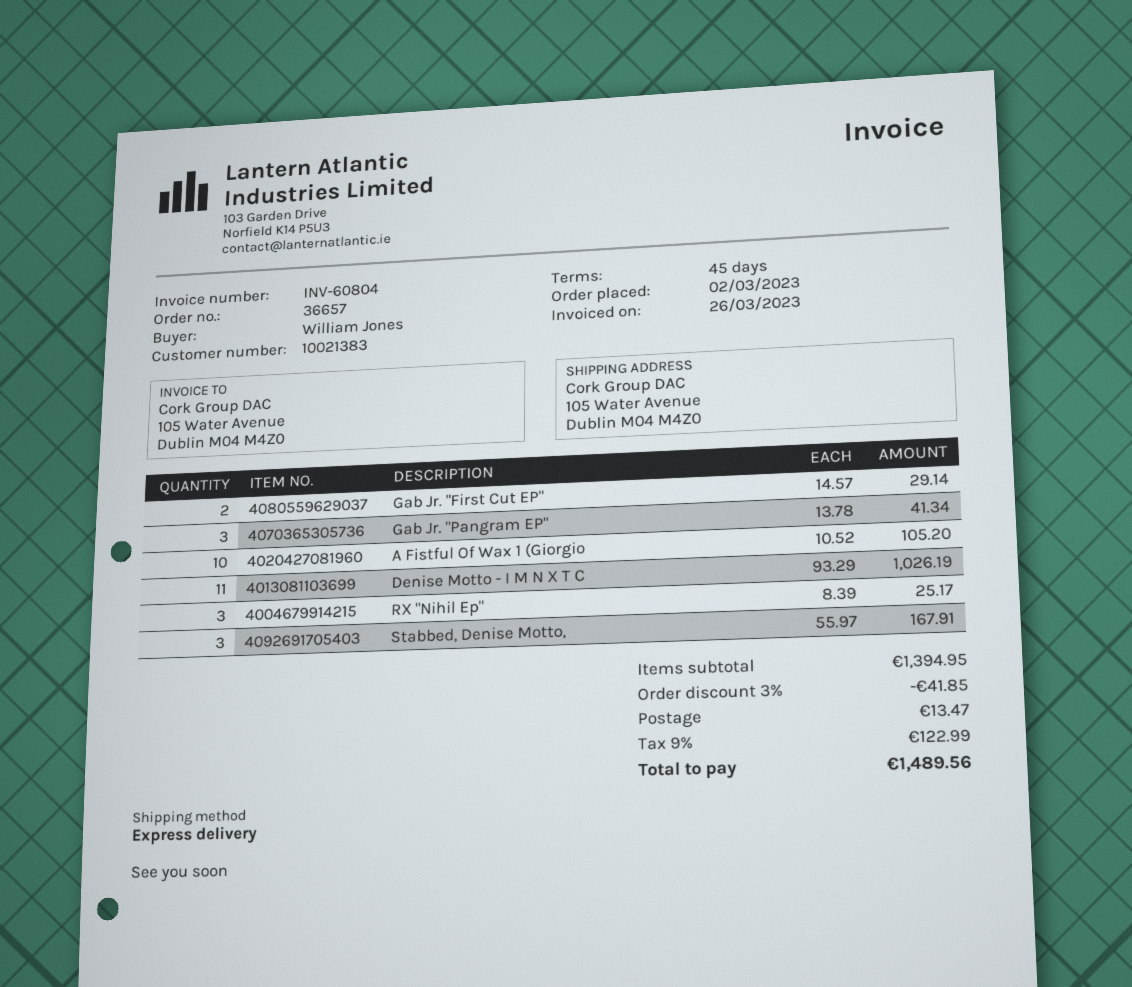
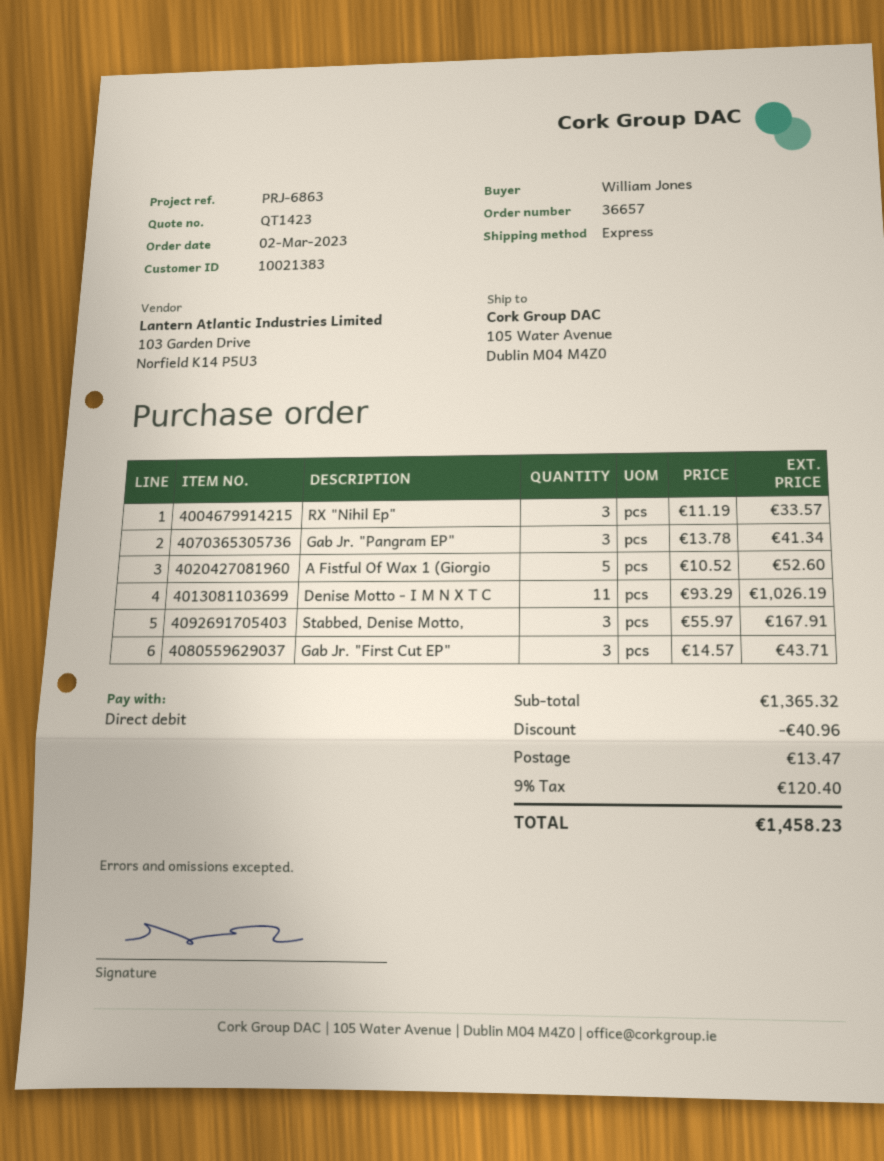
Gab Jr. "First Cut EP": 2 x 14.57 = 29.14 -> 3 x 14.57 = 43.71
A Fistful Of Wax 1 (Giorgio: 10 x 10.52 = 105.20 -> 5 x 10.52 = 52.60
RX "Nihil Ep": 3 x 8.39 = 25.17 -> 3 x 11.19 = 33.57
subtotal: 1394.95 -> 1365.32
discount: 41.85 -> 40.96
tax: 9% = 122.99 -> 9% = 120.40
total: 1489.56 -> 1458.23

